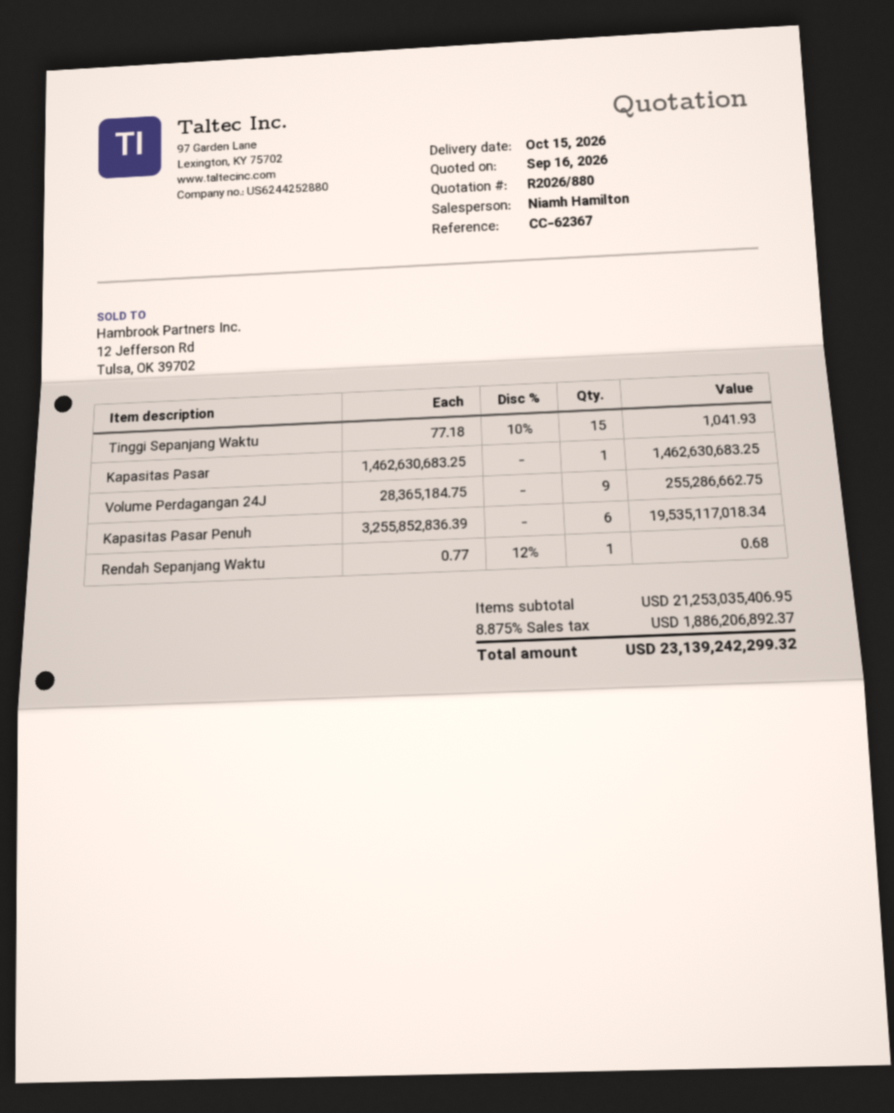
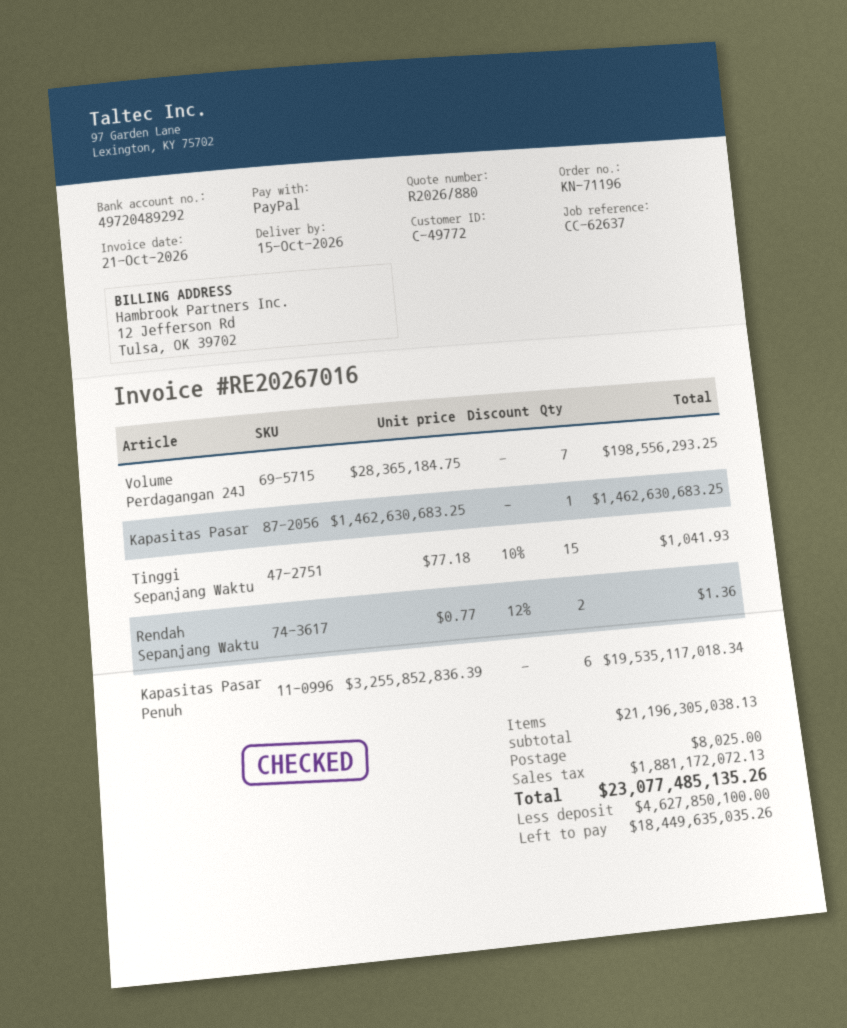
reference: CC-62367 -> CC-62637
Volume Perdagangan 24J: 9 x 28365184.75 = 255286662.75 -> 7 x 28365184.75 = 198556293.25
Rendah Sepanjang Waktu: 1 x 0.77 - 12% = 0.68 -> 2 x 0.77 - 12% = 1.36
subtotal: 21253035406.95 -> 21196305038.13
shipping: none -> 8025.00
tax: 1886206892.37 -> 1881172072.13
total: 23139242299.32 -> 23077485135.26

